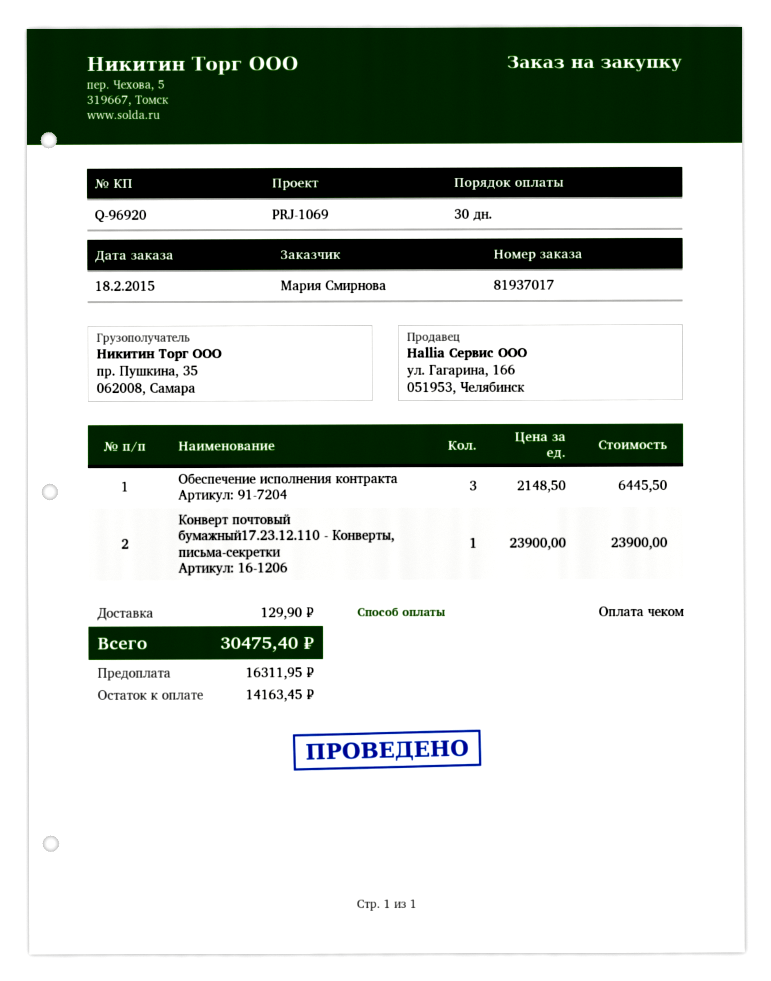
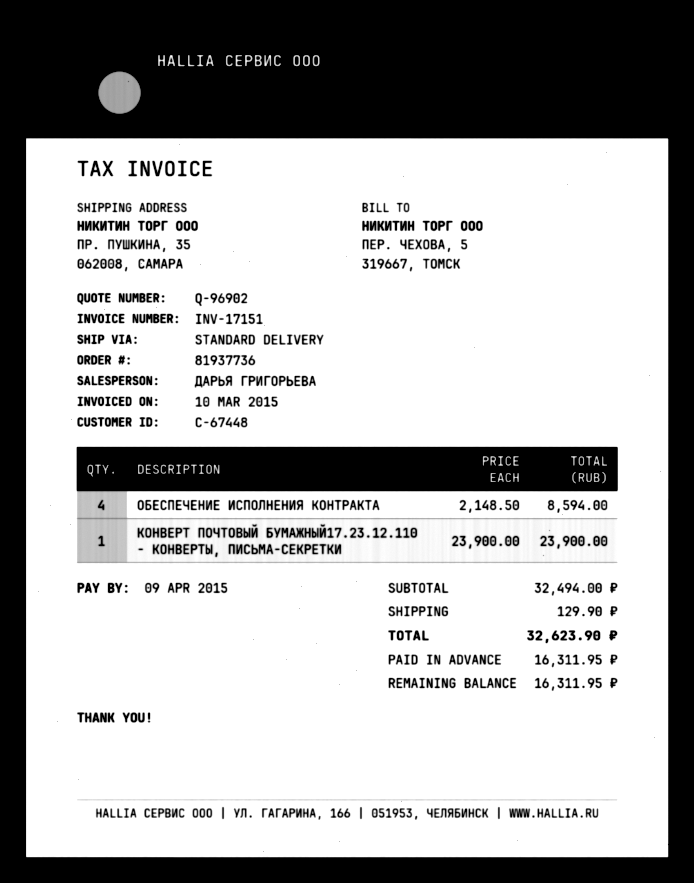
quote number: Q-96920 -> Q-96902
order number: 81937017 -> 81937736
Обеспечение исполнения контракта: 3 x 2148.50 = 6445.50 -> 4 x 2148.50 = 8594.00
total: 30475.40 -> 32623.90
balance: 14163.45 -> 16311.95

